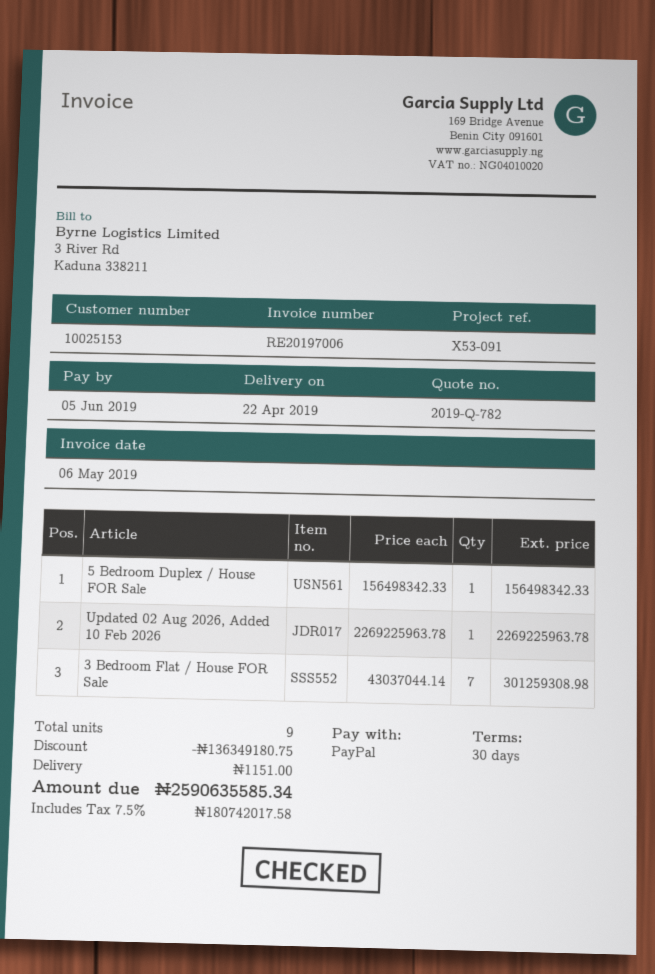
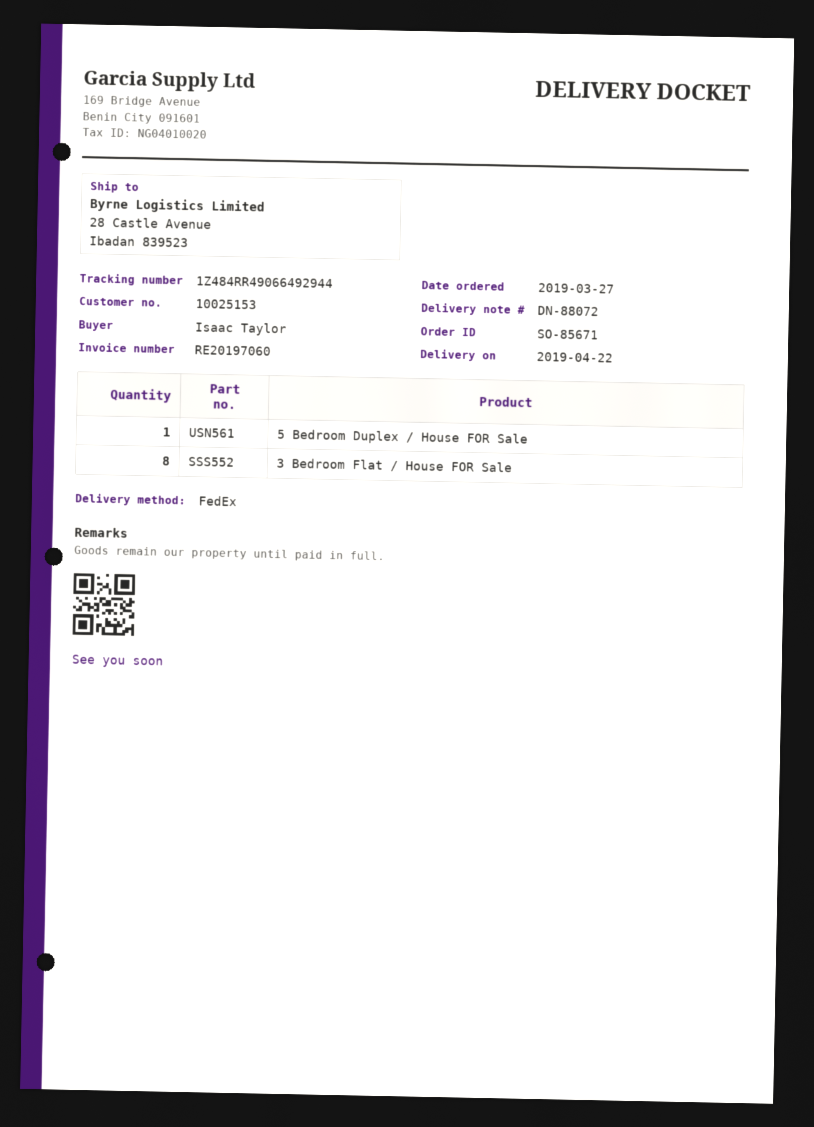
invoice number: RE20197006 -> RE20197060
Updated 02 Aug 2026, Added 10 Feb 2026: 1 -> none
3 Bedroom Flat / House FOR Sale: 7 -> 8

